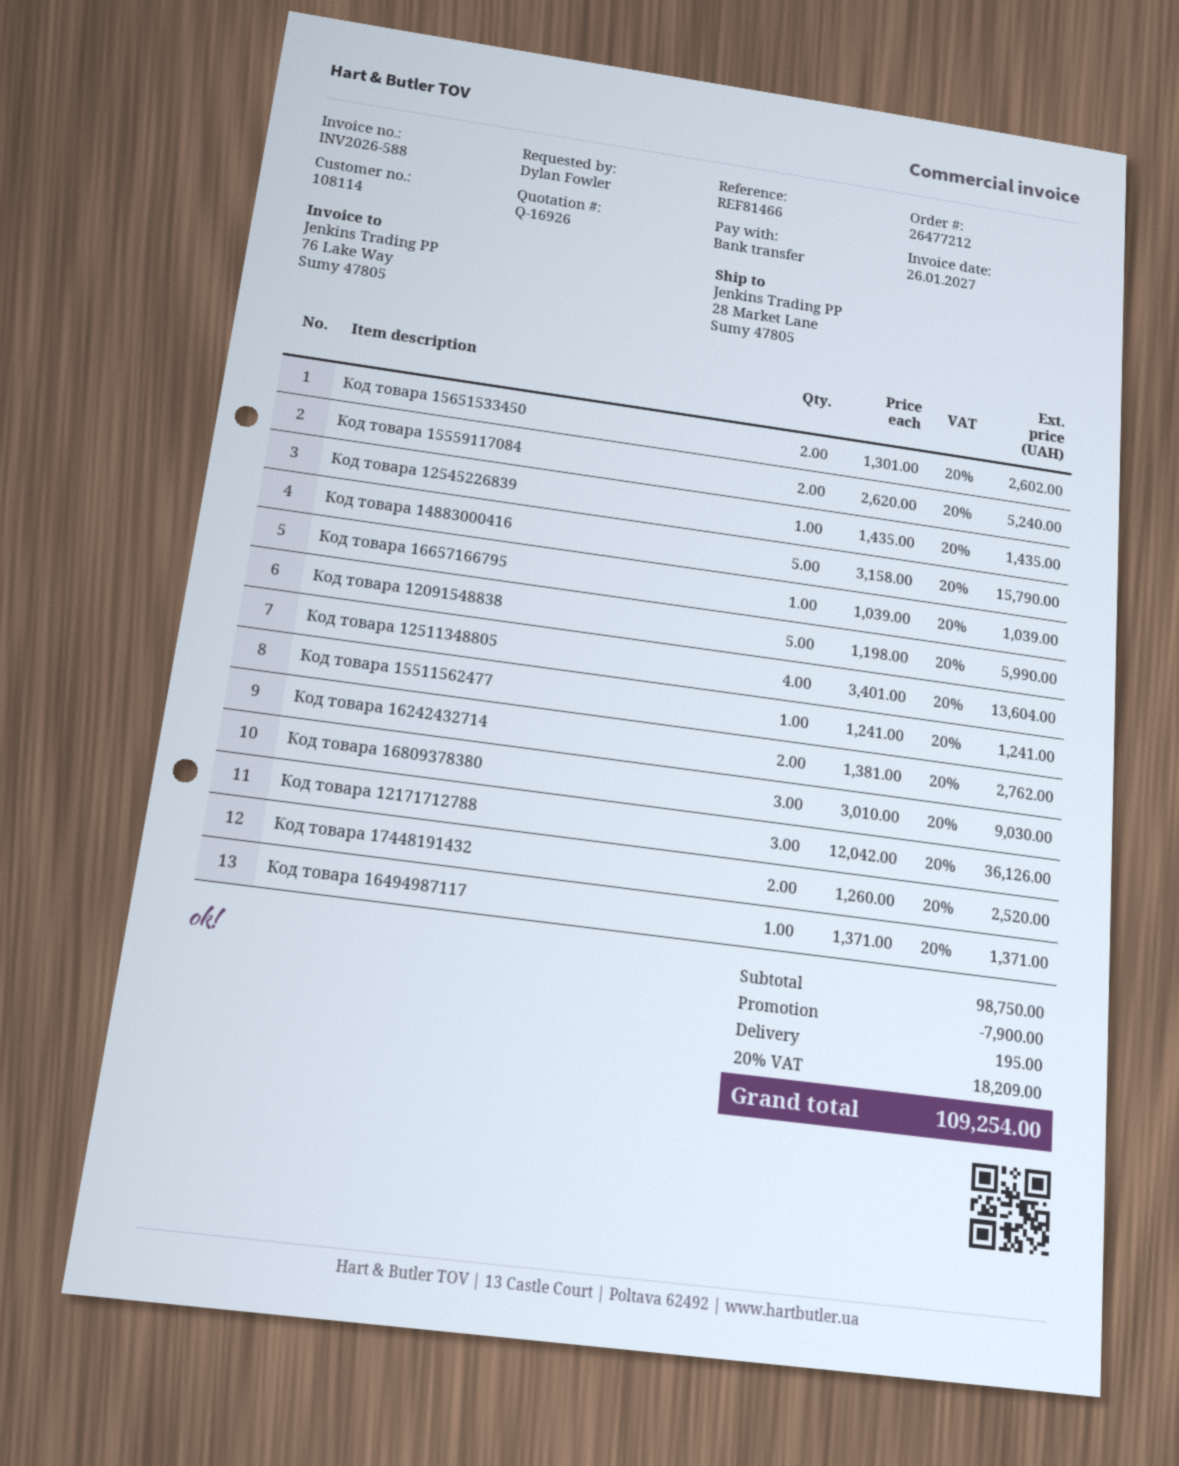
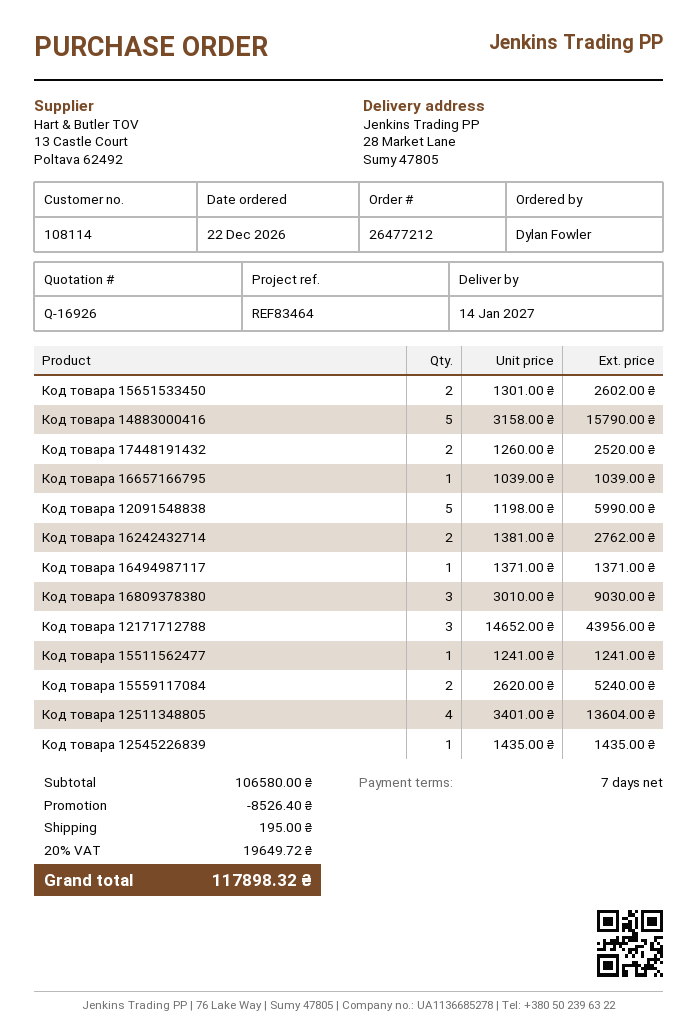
reference: REF81466 -> REF83464
Код товара 12171712788: 3 x 12042.00 = 36126.00 -> 3 x 14652.00 = 43956.00
subtotal: 98750.00 -> 106580.00
discount: 7900.00 -> 8526.40
tax: 20% = 18209.00 -> 20% = 19649.72
total: 109254.00 -> 117898.32

